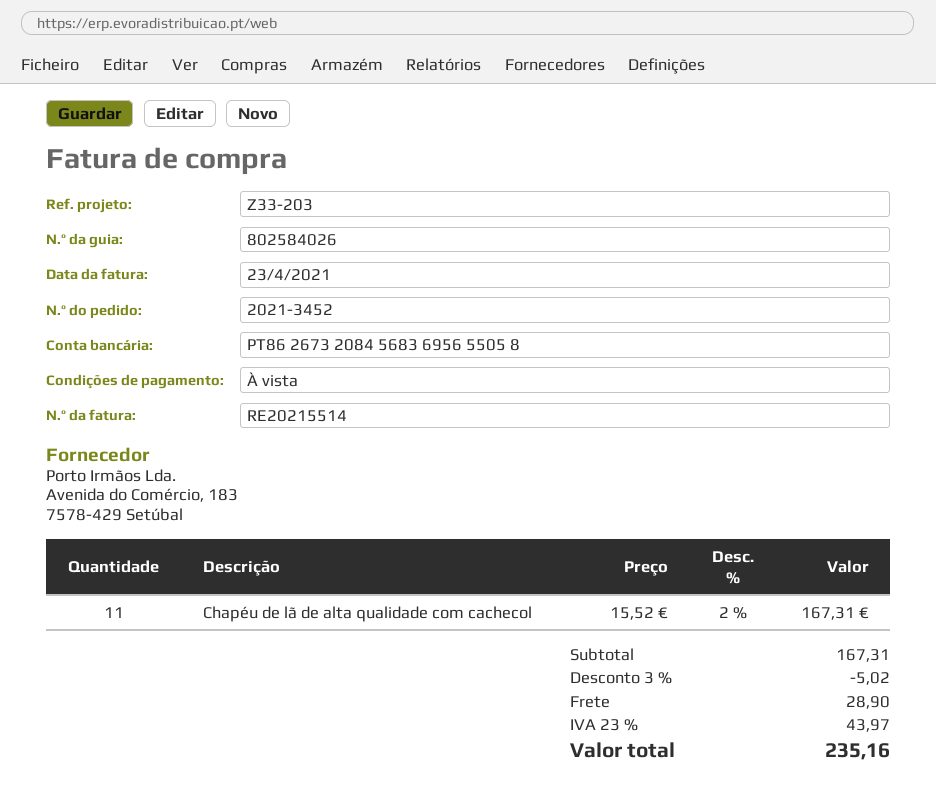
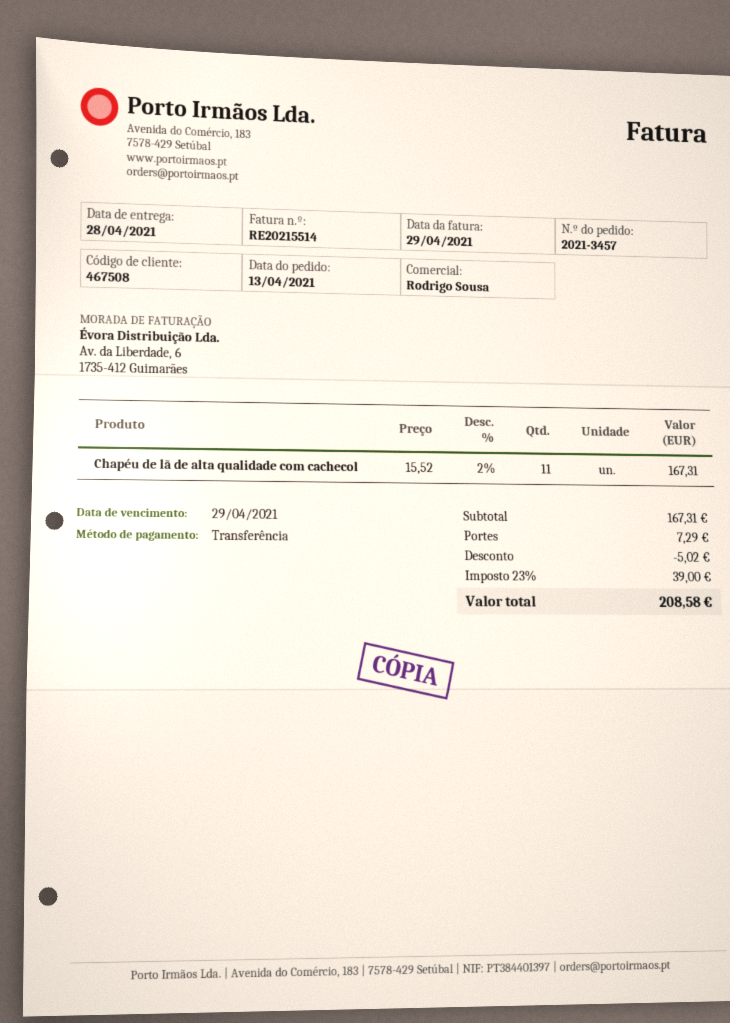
order number: 2021-3452 -> 2021-3457
invoice date: 2021-04-23 -> 2021-04-29
shipping: 28.90 -> 7.29
tax: 23% = 43.97 -> 23% = 39.00
total: 235.16 -> 208.58

